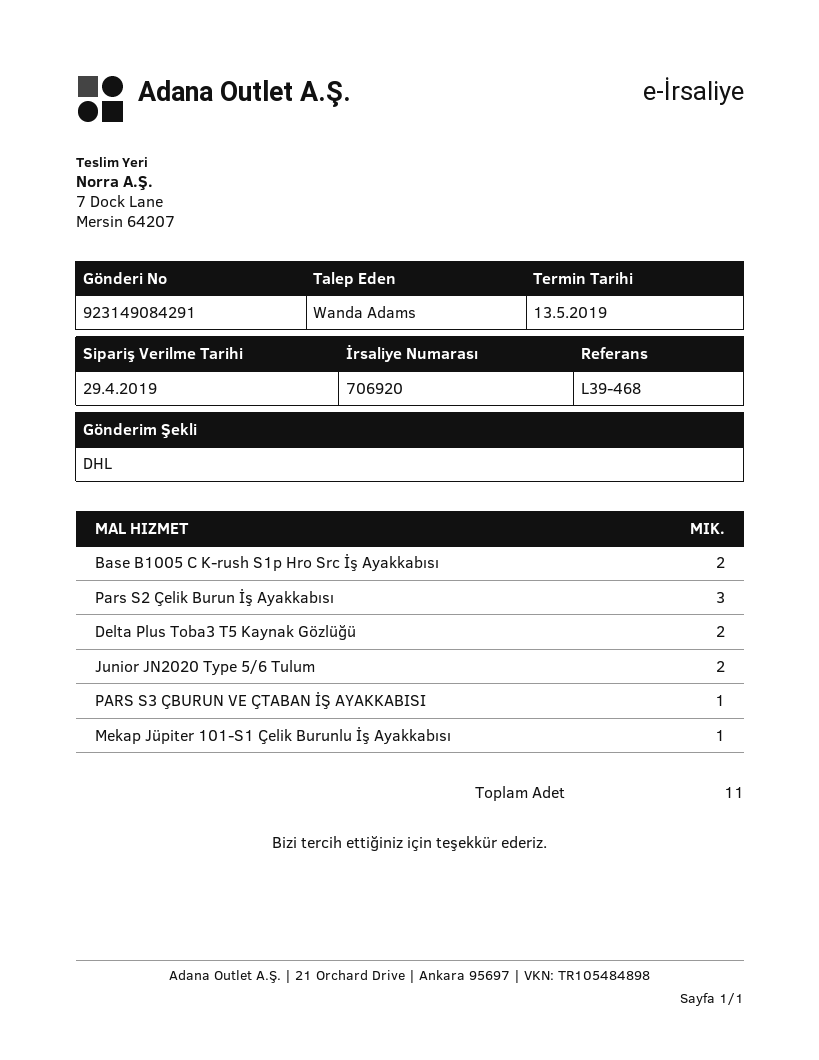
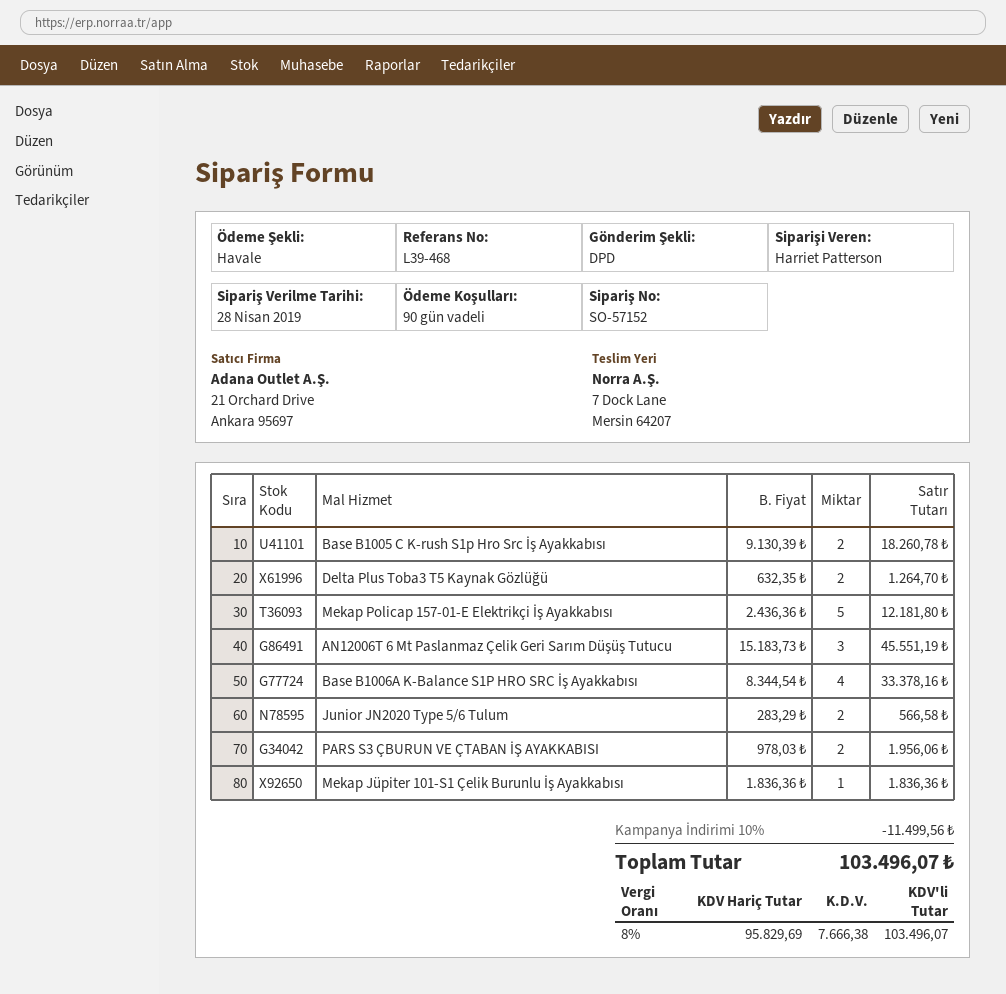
order date: 2019-04-29 -> 2019-04-28
ordered by: Wanda Adams -> Harriet Patterson
shipping method: DHL -> DPD
Pars S2 Çelik Burun İş Ayakkabısı: 3 -> none
PARS S3 ÇBURUN VE ÇTABAN İŞ AYAKKABISI: 1 -> 2
Mekap Policap 157-01-E Elektrikçi İş Ayakkabısı: none -> 5
AN12006T 6 Mt Paslanmaz Çelik Geri Sarım Düşüş Tutucu: none -> 3
Base B1006A K-Balance S1P HRO SRC İş Ayakkabısı: none -> 4

